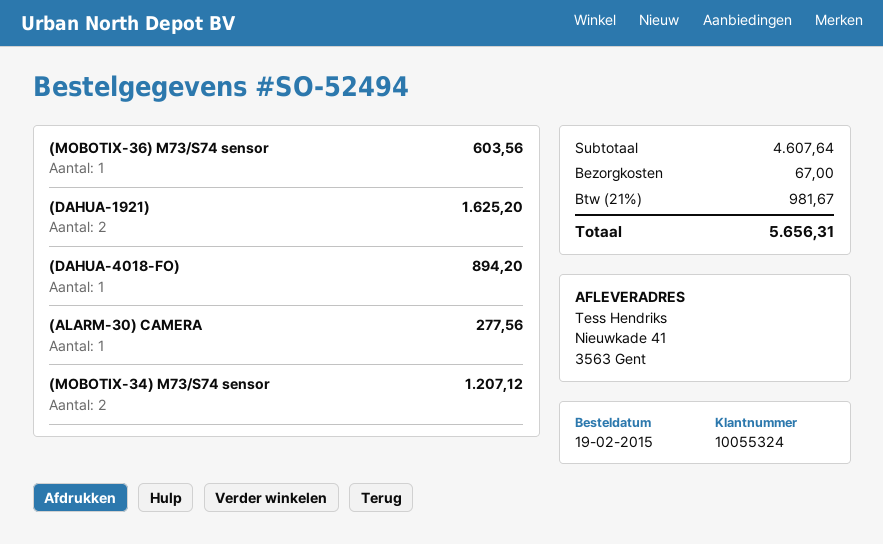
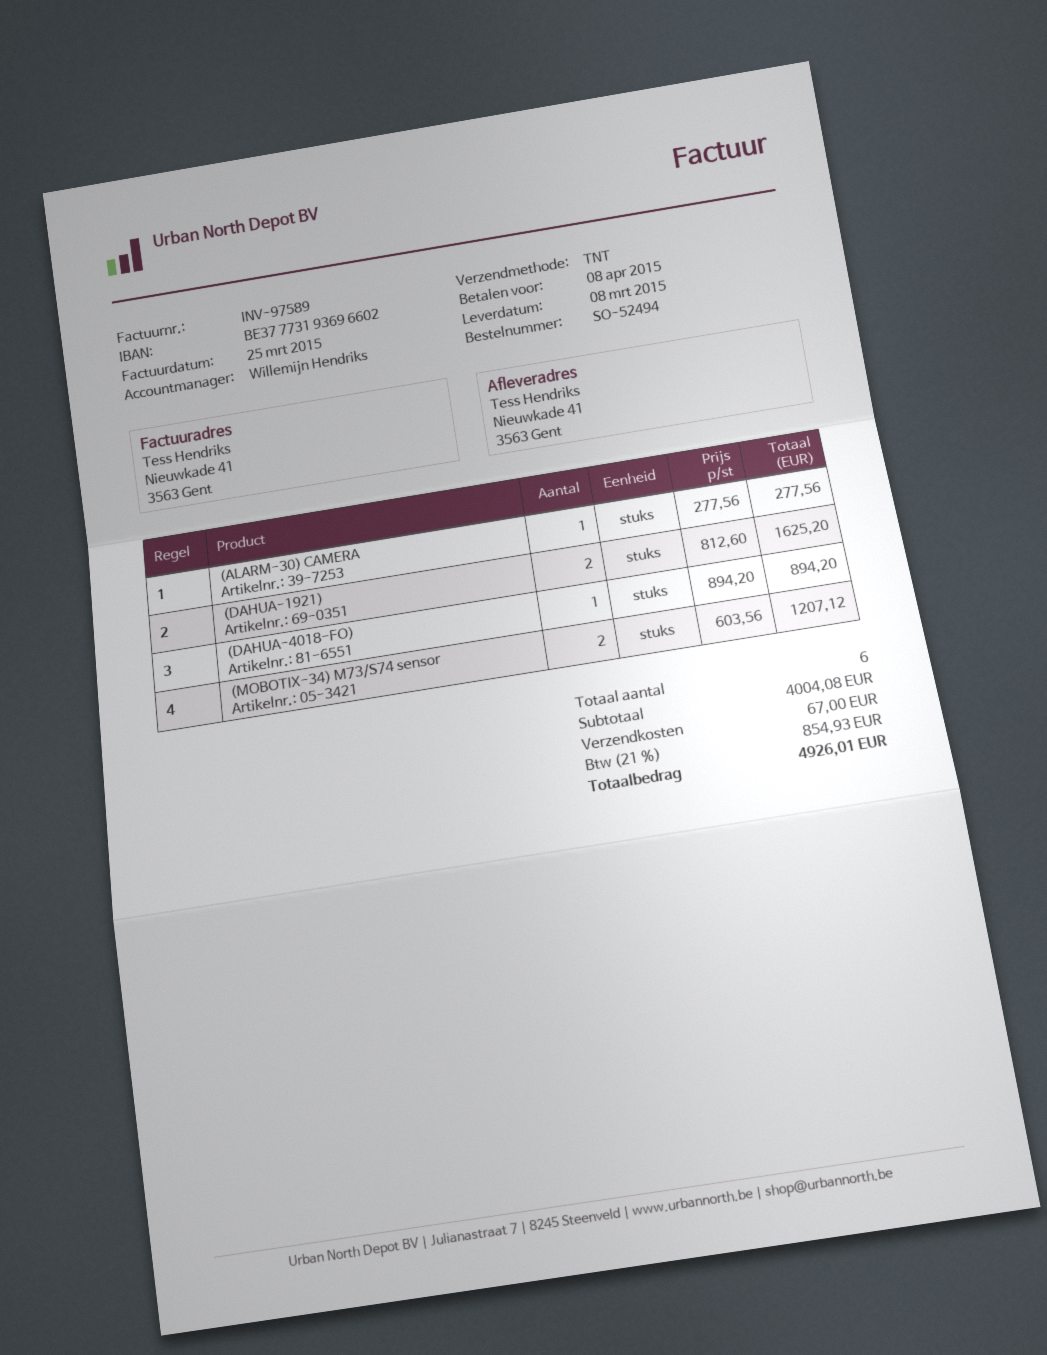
(MOBOTIX-36) M73/S74 sensor: 1 for 603.56 -> none
subtotal: 4607.64 -> 4004.08
tax: 21% = 981.67 -> 21% = 854.93
total: 5656.31 -> 4926.01

